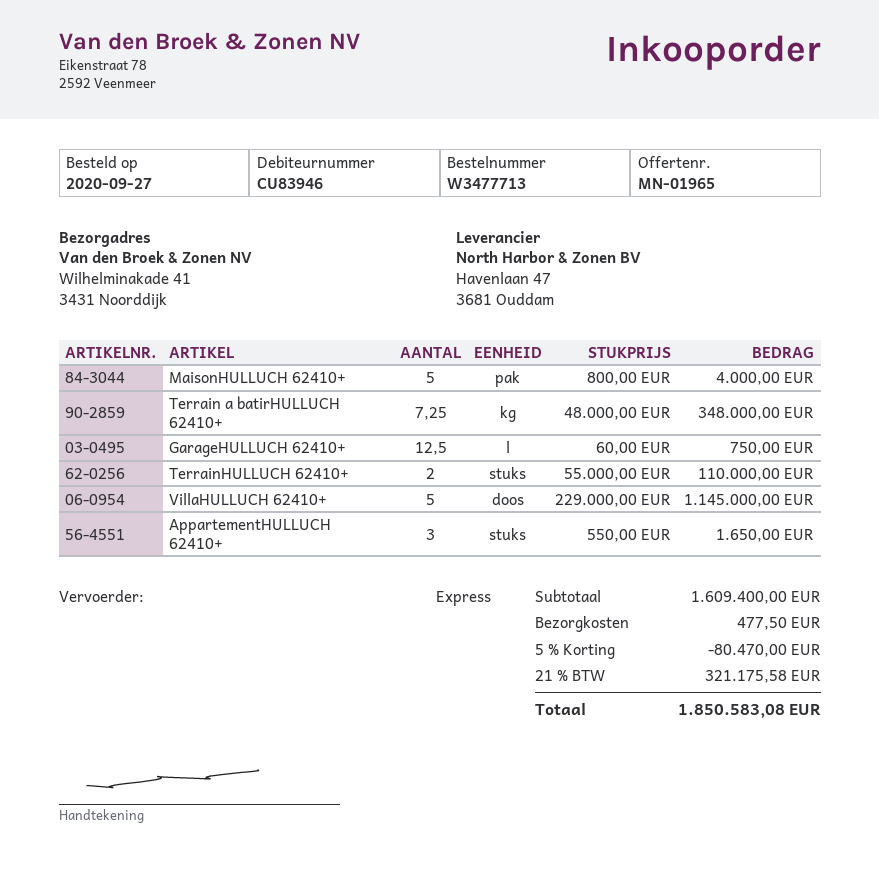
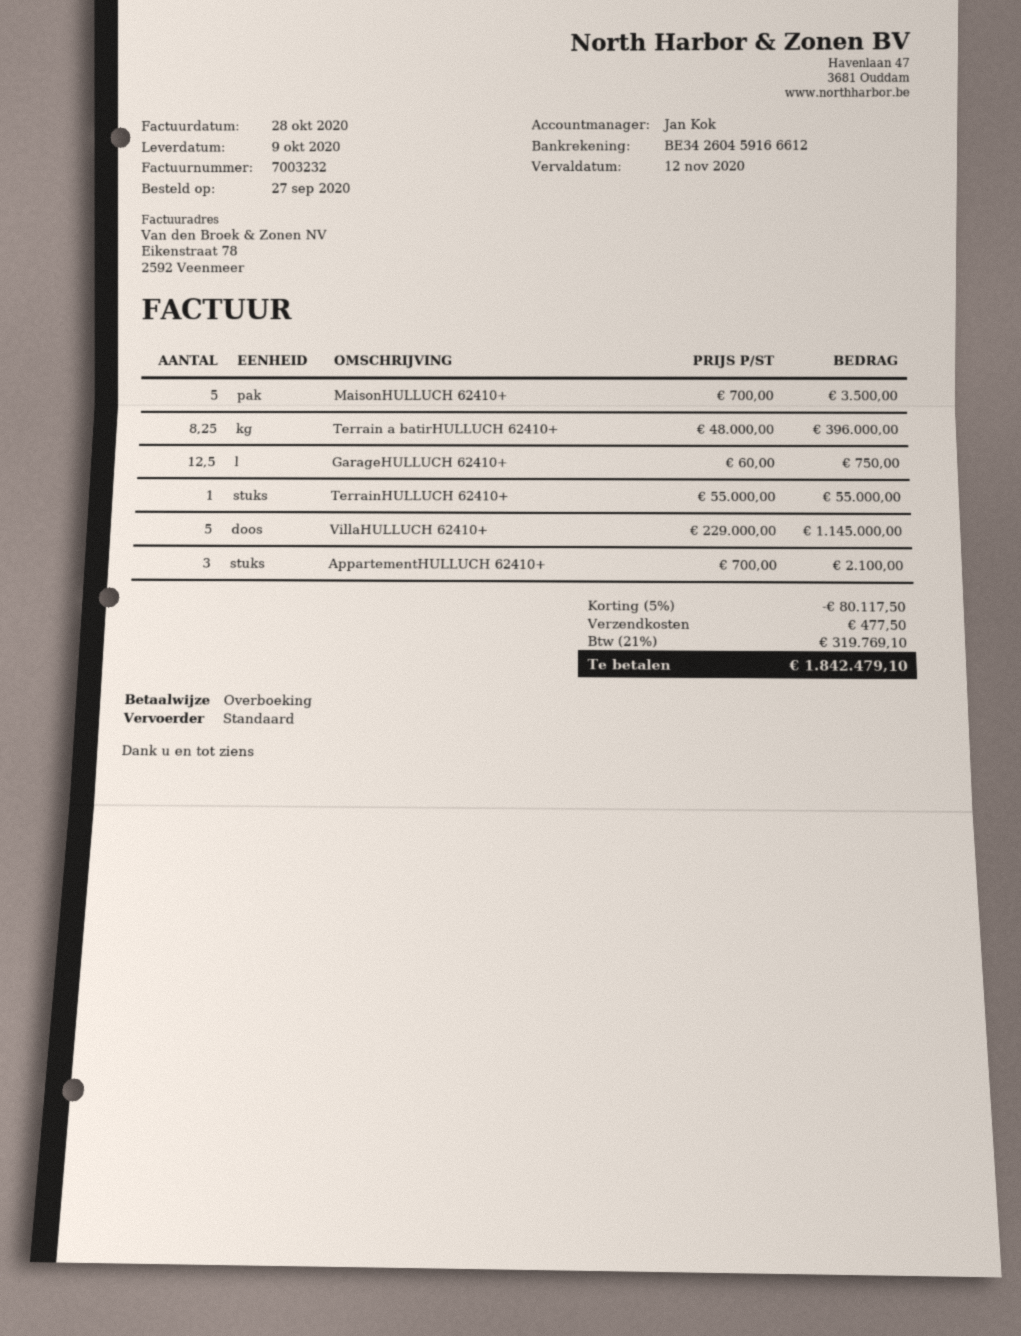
shipping method: express -> standard
MaisonHULLUCH 62410+: 5 x 800.00 = 4000.00 -> 5 x 700.00 = 3500.00
Terrain a batirHULLUCH 62410+: 7.25 x 48000.00 = 348000.00 -> 8.25 x 48000.00 = 396000.00
TerrainHULLUCH 62410+: 2 x 55000.00 = 110000.00 -> 1 x 55000.00 = 55000.00
AppartementHULLUCH 62410+: 3 x 550.00 = 1650.00 -> 3 x 700.00 = 2100.00
discount: 5% = 80470.00 -> 5% = 80117.50
tax: 21% = 321175.58 -> 21% = 319769.10
total: 1850583.08 -> 1842479.10

